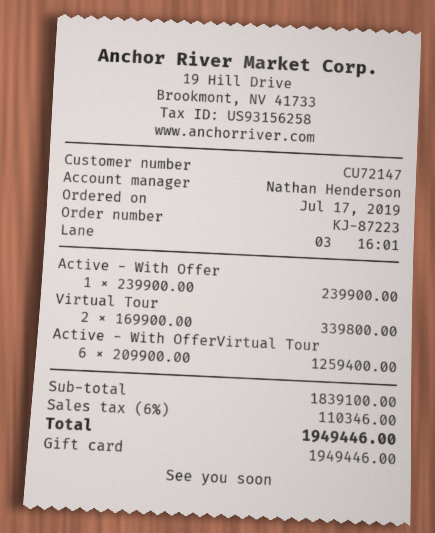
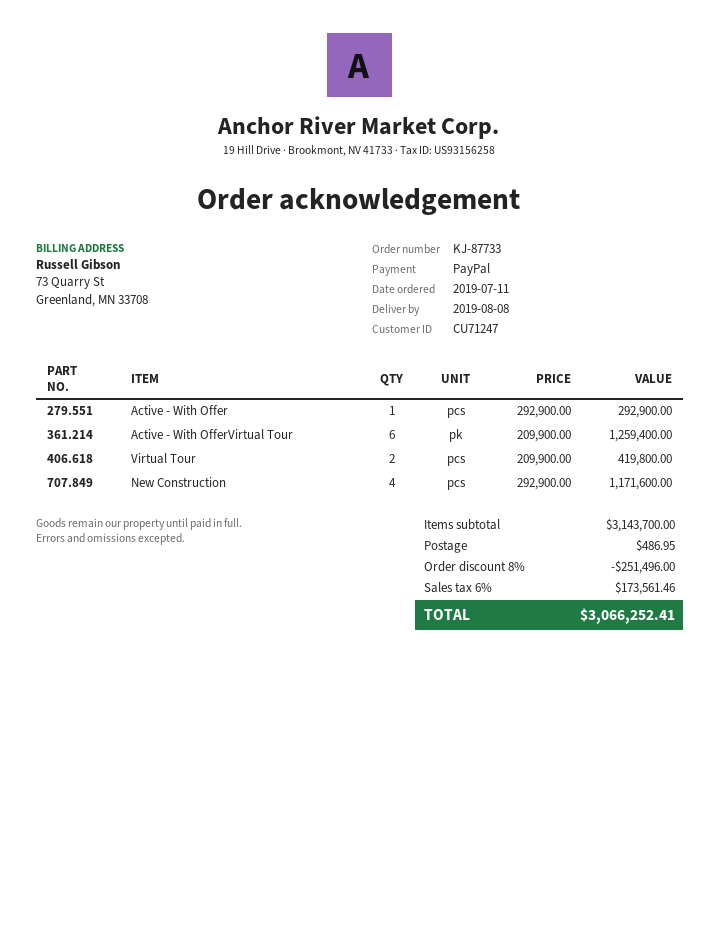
order number: KJ-87223 -> KJ-87733
order date: 2019-07-17 -> 2019-07-11
customer number: CU72147 -> CU71247
payment method: gift card -> PayPal
Active - With Offer: 1 x 239900.00 = 239900.00 -> 1 x 292900.00 = 292900.00
Virtual Tour: 2 x 169900.00 = 339800.00 -> 2 x 209900.00 = 419800.00
New Construction: none -> 4 x 292900.00 = 1171600.00
subtotal: 1839100.00 -> 3143700.00
discount: none -> 8% = 251496.00
shipping: none -> 486.95
tax: 6% = 110346.00 -> 6% = 173561.46
total: 1949446.00 -> 3066252.41

